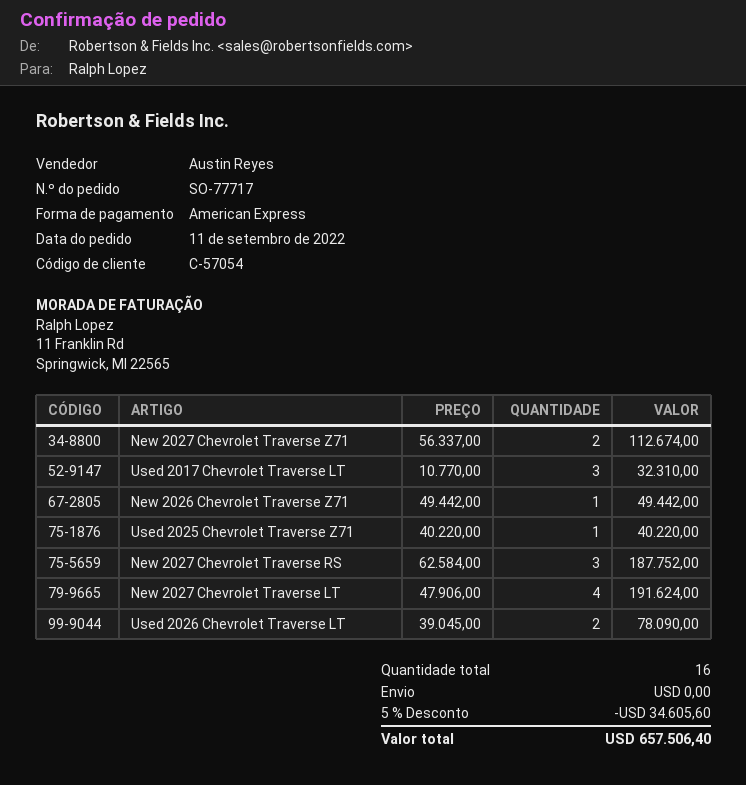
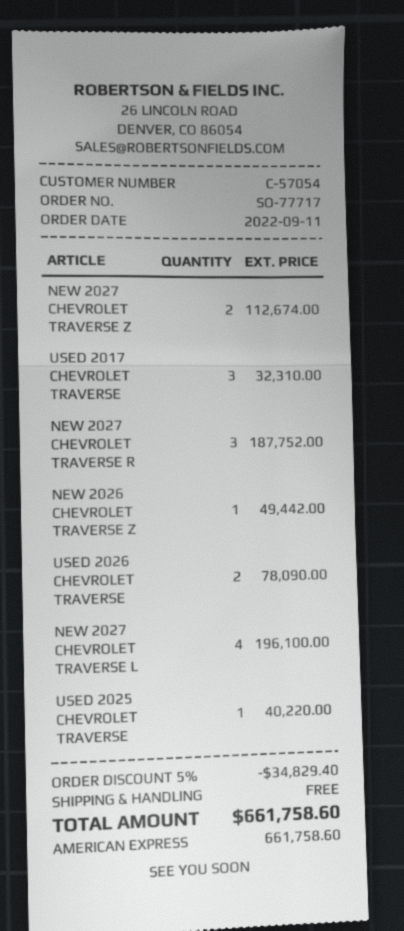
New 2027 Chevrolet Traverse LT: 4 for 191624.00 -> 4 for 196100.00
discount: 5% = 34605.60 -> 5% = 34829.40
total: 657506.40 -> 661758.60

